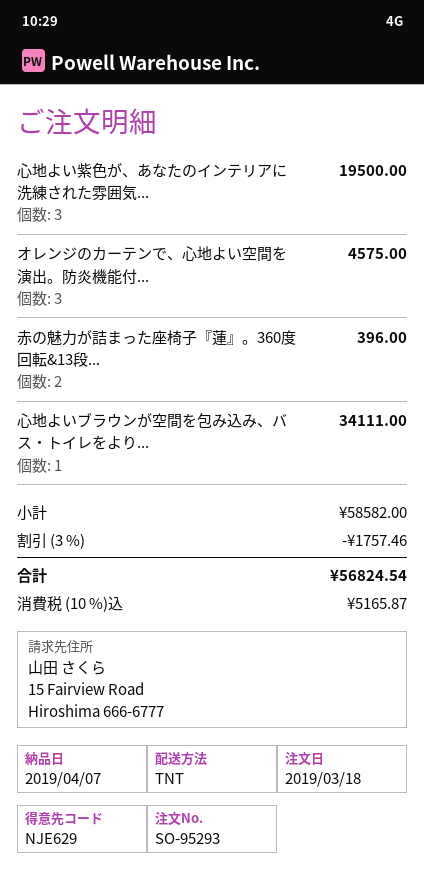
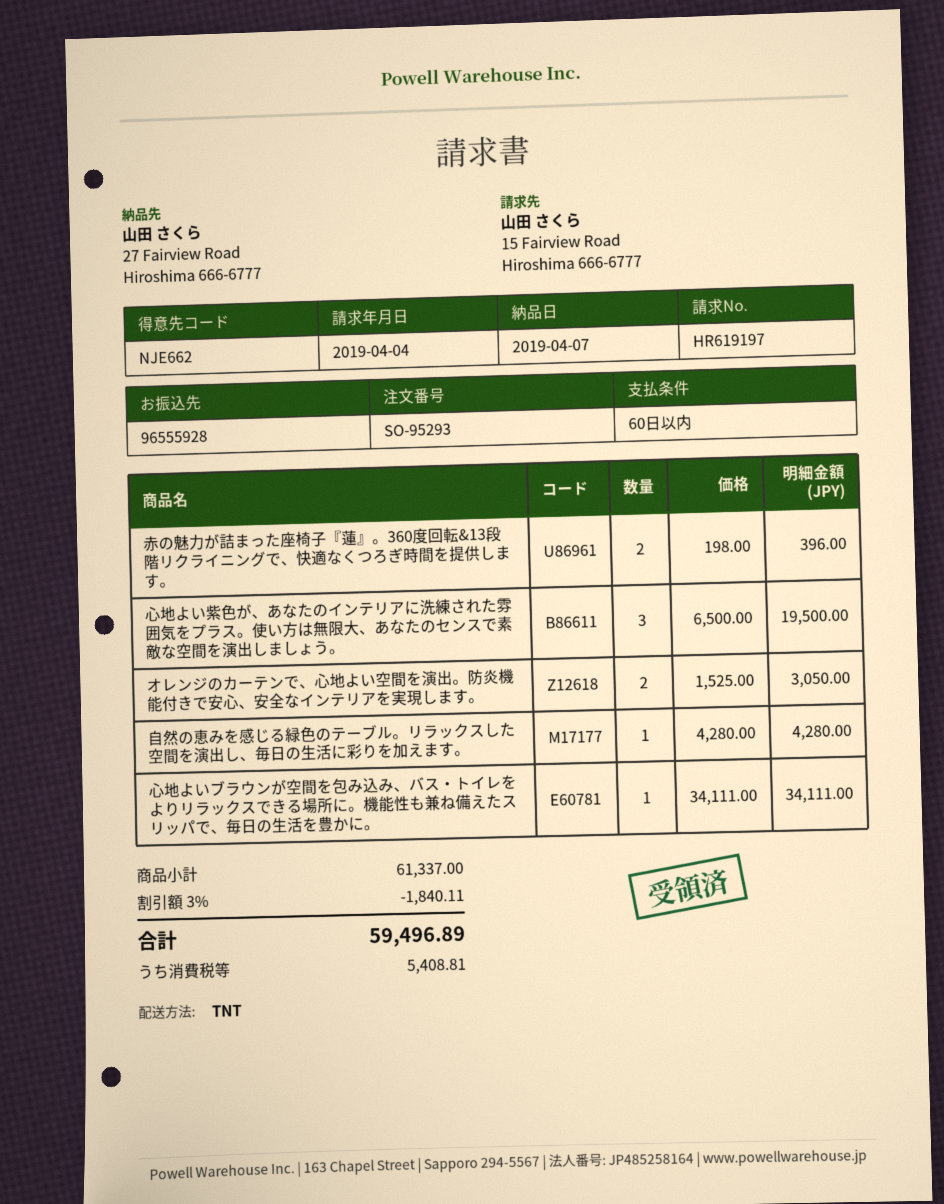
customer number: NJE629 -> NJE662
オレンジのカーテンで、心地よい空間を演出。防炎機能付...: 3 for 4575.00 -> 2 for 3050.00
自然の恵みを感じる緑色のテーブル。リラックスした空間を演出し、毎日の生活に彩りを加えます。: none -> 1 for 4280.00
subtotal: 58582.00 -> 61337.00
discount: 3% = 1757.46 -> 3% = 1840.11
tax: 5165.87 -> 5408.81
total: 56824.54 -> 59496.89

